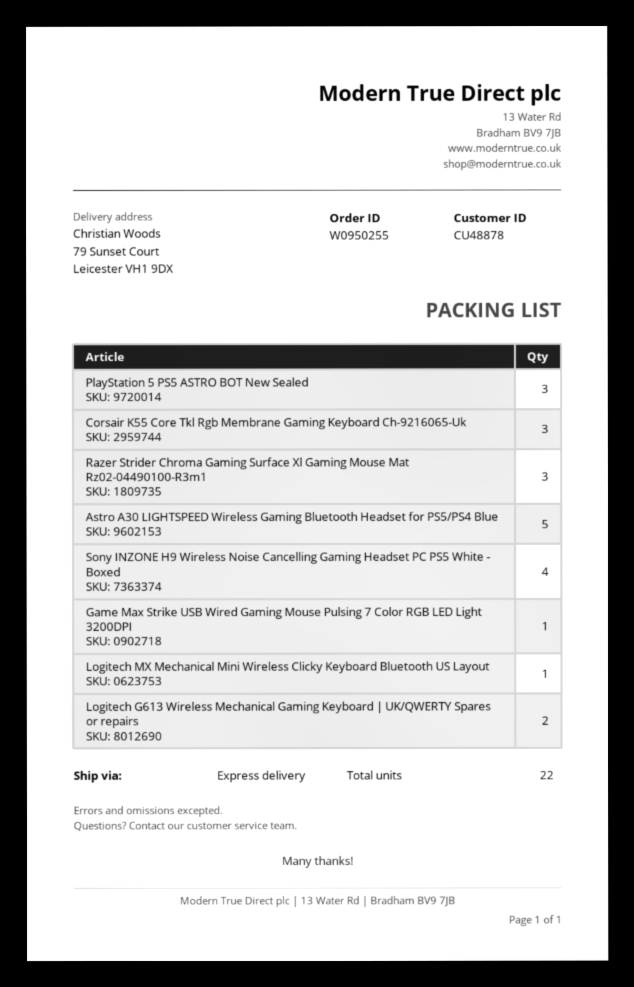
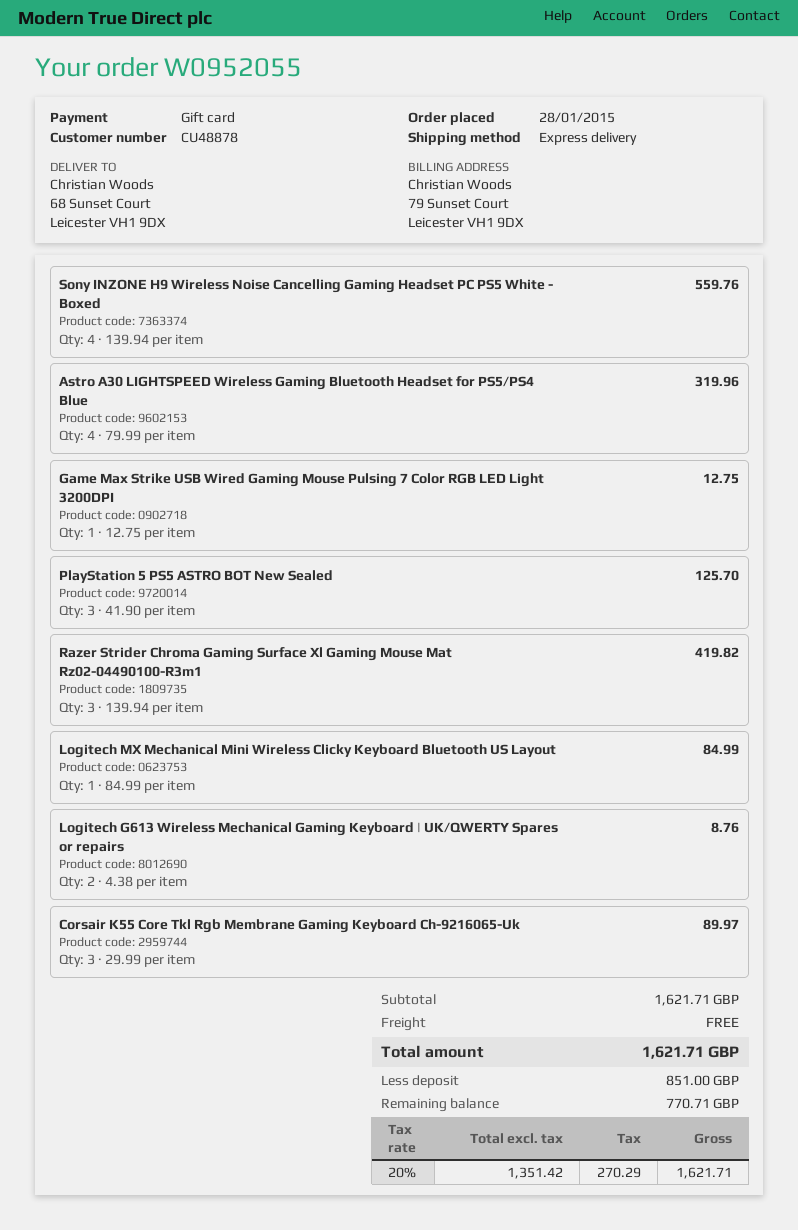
order number: W0950255 -> W0952055
ship to: 79 Sunset Court, Leicester VH1 9DX -> 68 Sunset Court, Leicester VH1 9DX
Astro A30 LIGHTSPEED Wireless Gaming Bluetooth Headset for PS5/PS4 Blue: 5 -> 4

